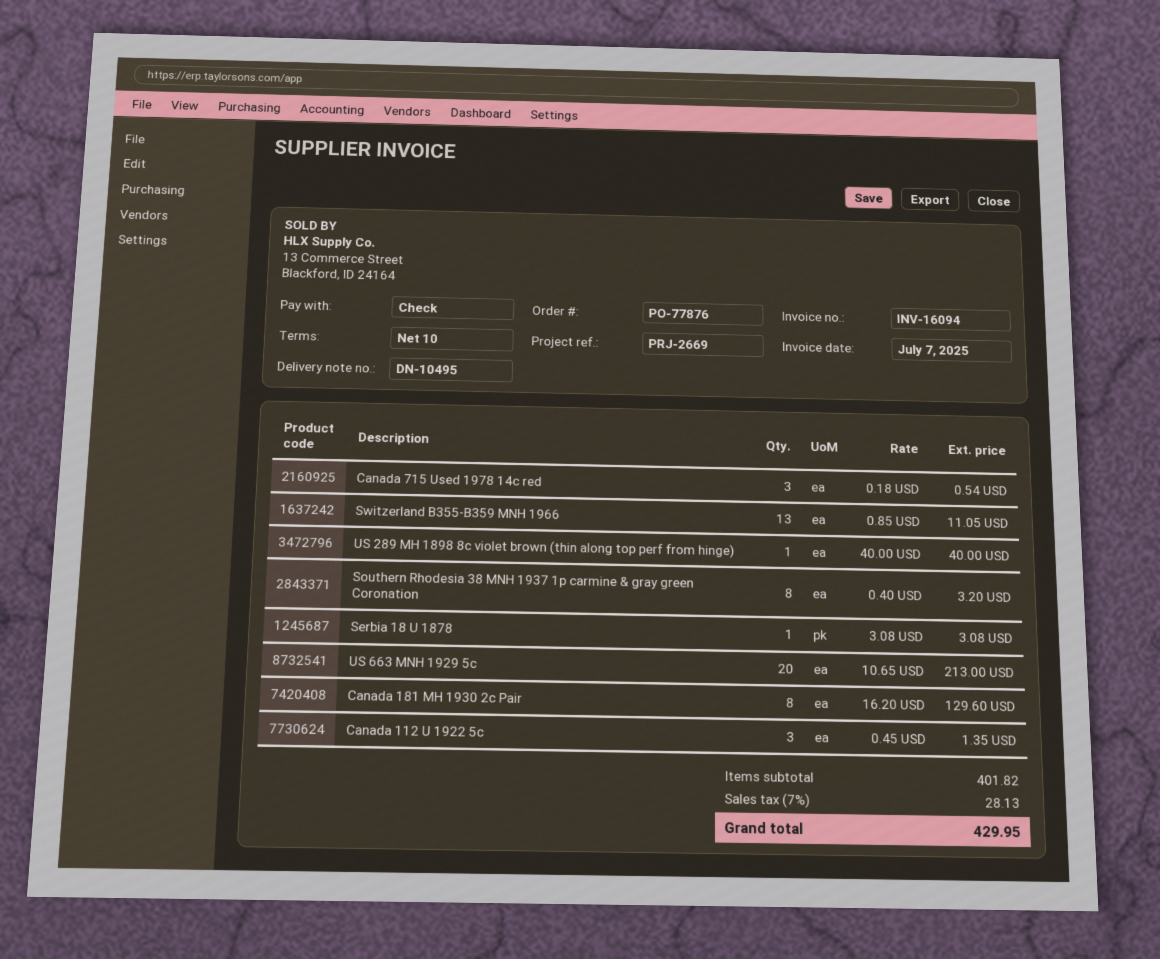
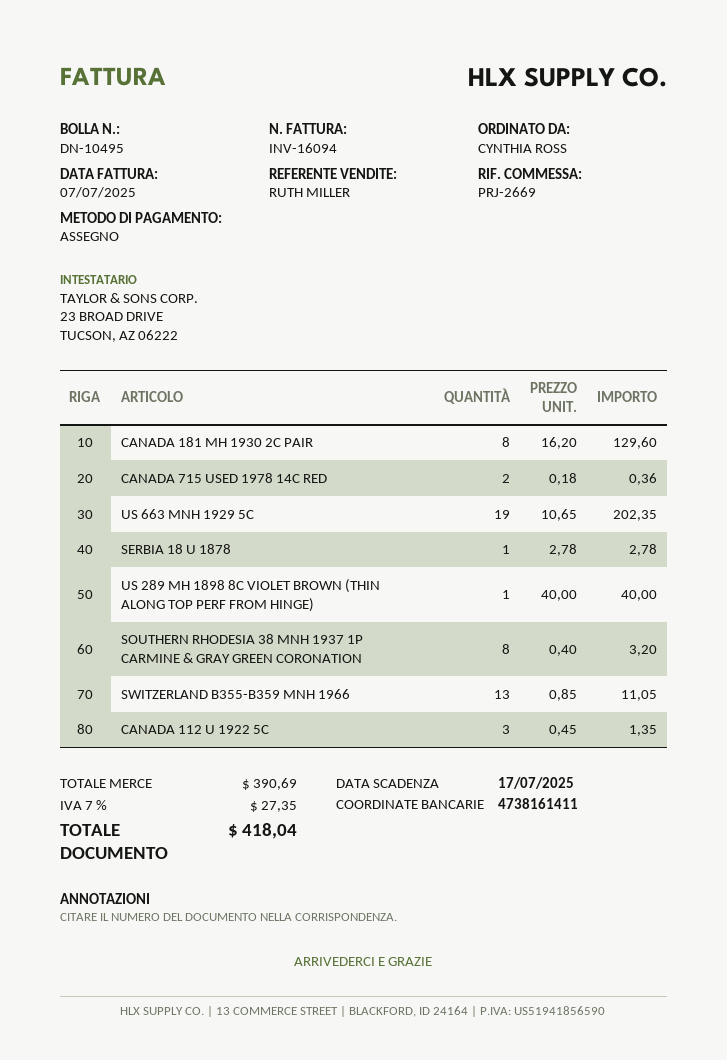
Canada 715 Used 1978 14c red: 3 x 0.18 = 0.54 -> 2 x 0.18 = 0.36
Serbia 18 U 1878: 1 x 3.08 = 3.08 -> 1 x 2.78 = 2.78
US 663 MNH 1929 5c: 20 x 10.65 = 213.00 -> 19 x 10.65 = 202.35
subtotal: 401.82 -> 390.69
tax: 7% = 28.13 -> 7% = 27.35
total: 429.95 -> 418.04

